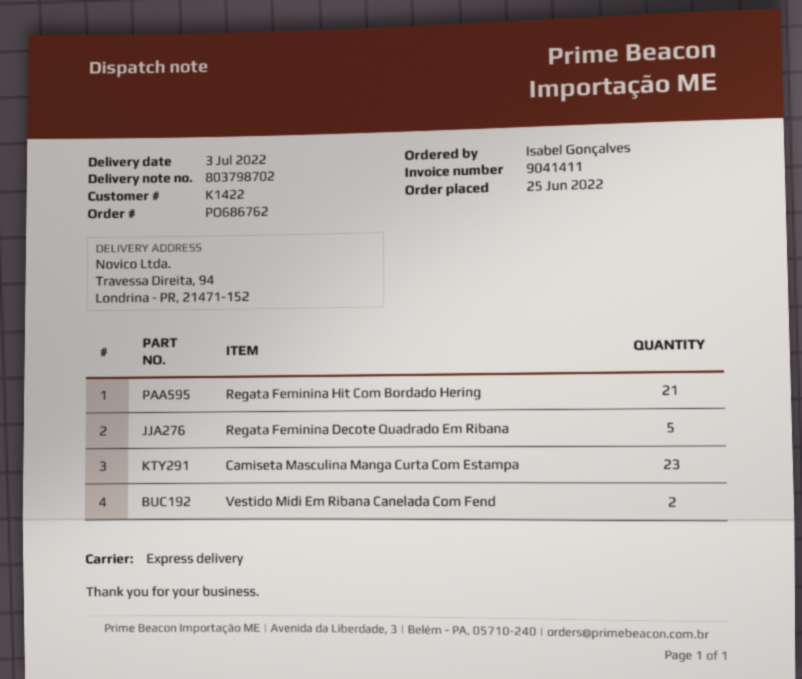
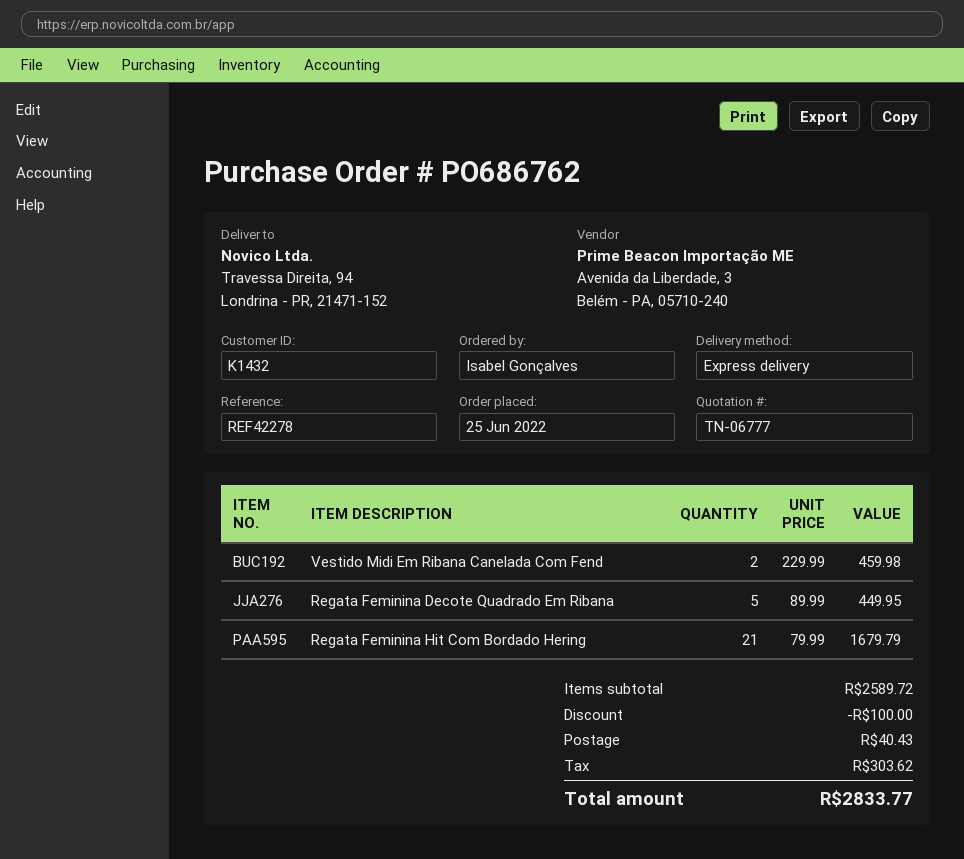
customer number: K1422 -> K1432
Camiseta Masculina Manga Curta Com Estampa: 23 -> none

